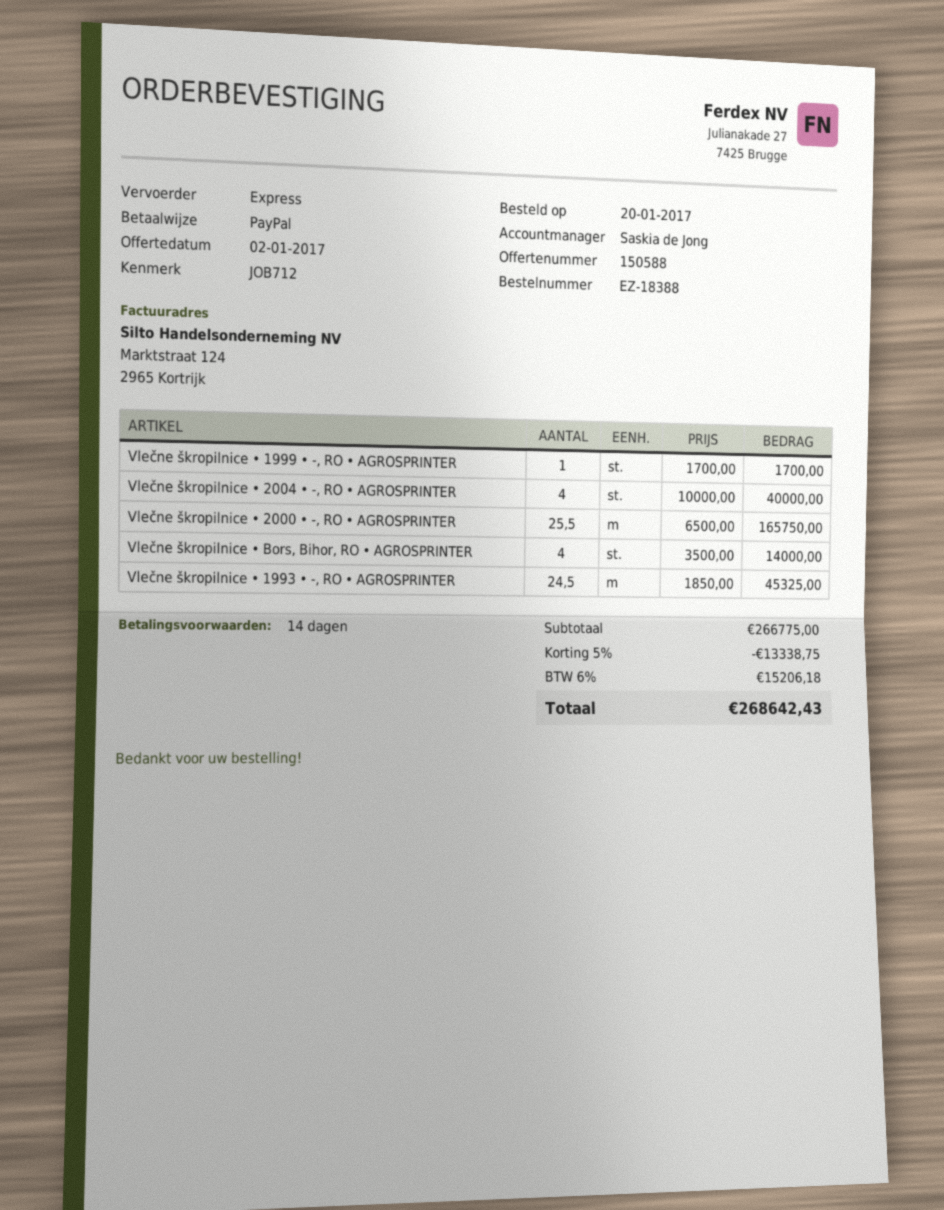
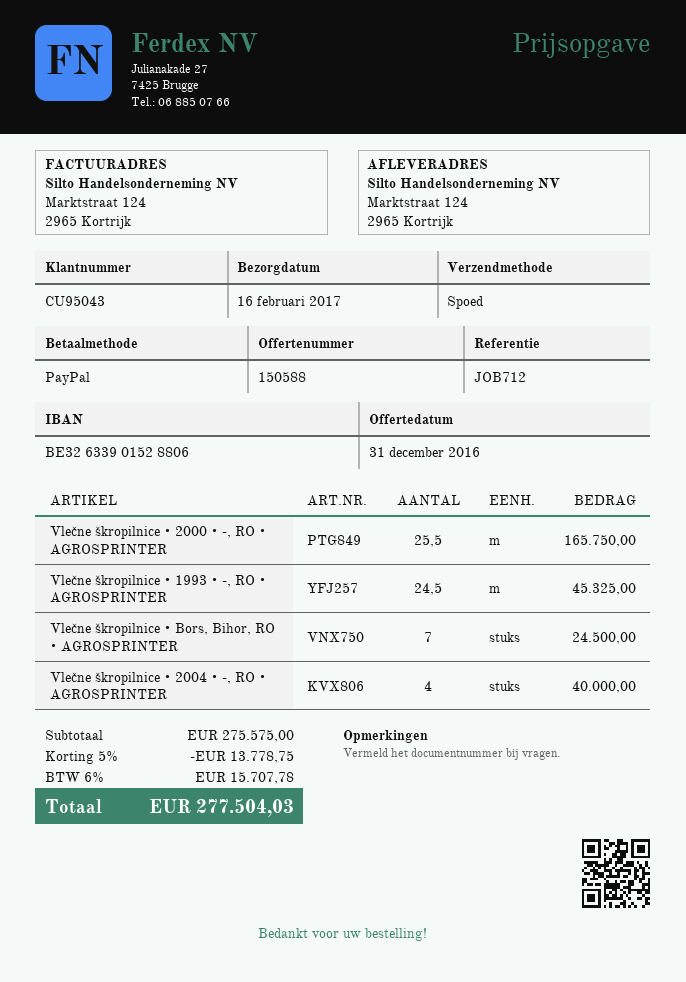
quote date: 2017-01-02 -> 2016-12-31
Vlečne škropilnice • 1999 • -, RO • AGROSPRINTER: 1 for 1700.00 -> none
Vlečne škropilnice • Bors, Bihor, RO • AGROSPRINTER: 4 for 14000.00 -> 7 for 24500.00
subtotal: 266775.00 -> 275575.00
discount: 5% = 13338.75 -> 5% = 13778.75
tax: 6% = 15206.18 -> 6% = 15707.78
total: 268642.43 -> 277504.03

